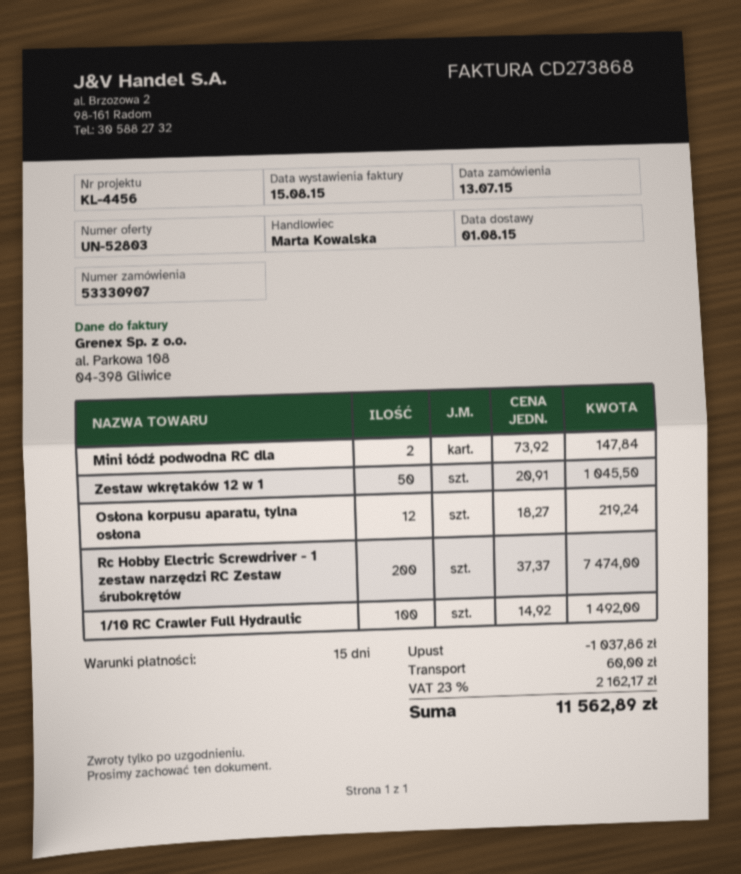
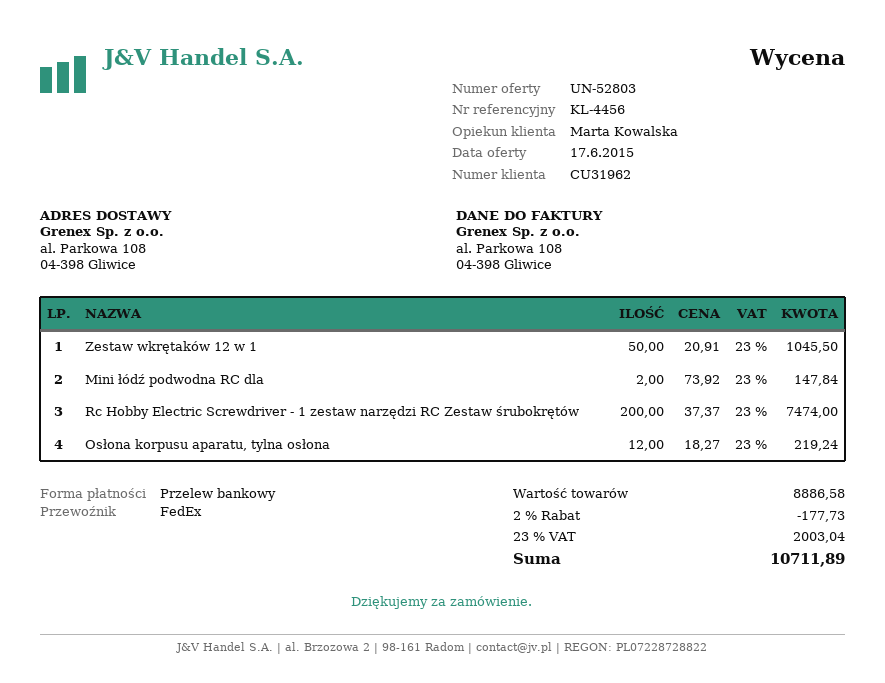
1/10 RC Crawler Full Hydraulic: 100 x 14.92 = 1492.00 -> none
discount: 1037.86 -> 177.73
shipping: 60.00 -> none
tax: 23% = 2162.17 -> 23% = 2003.04
total: 11562.89 -> 10711.89

